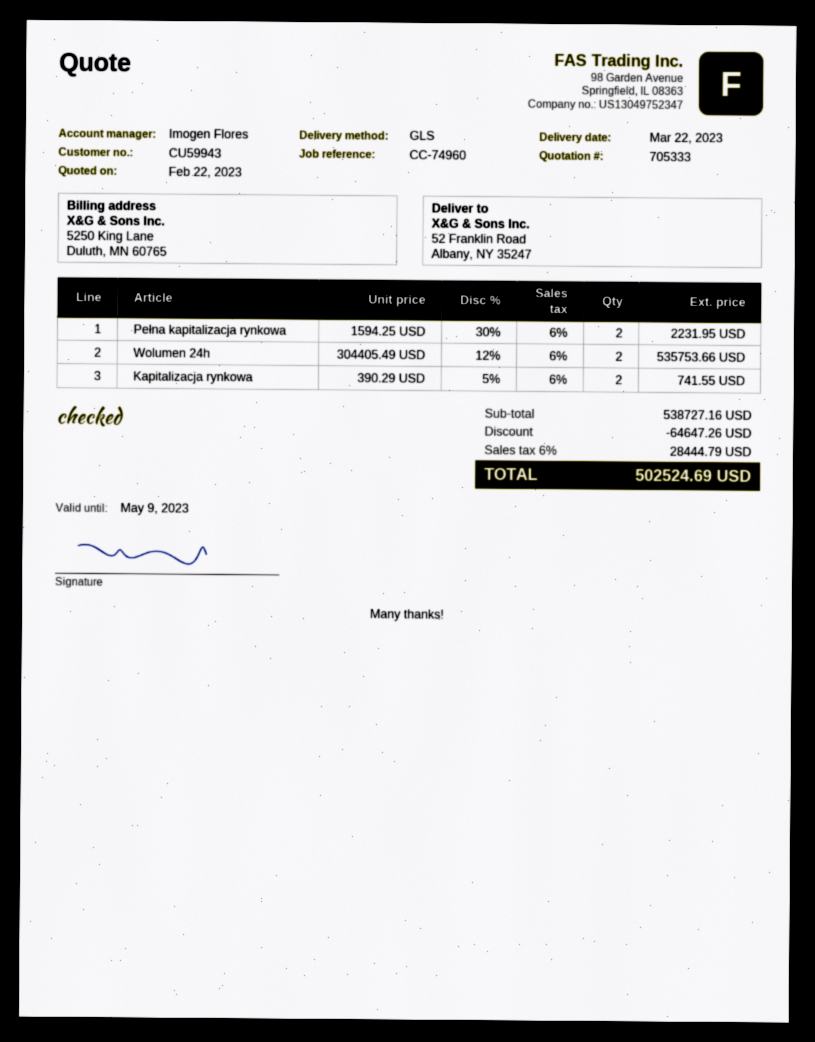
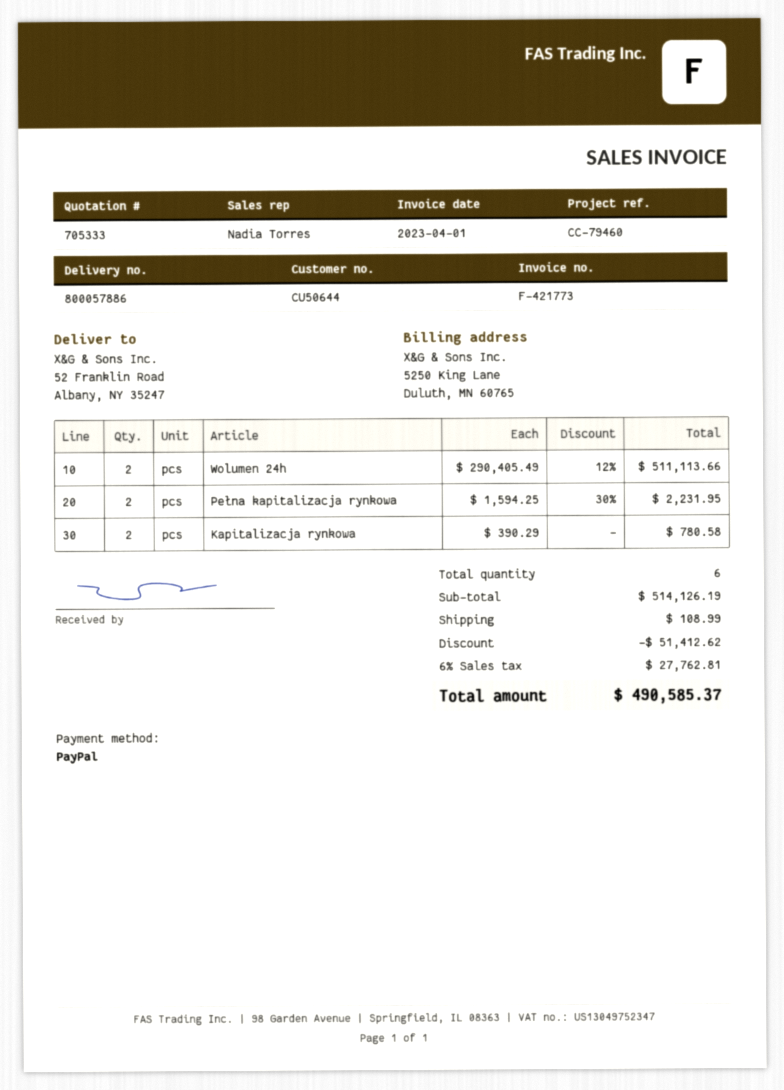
customer number: CU59943 -> CU50644
reference: CC-74960 -> CC-79460
sales rep: Imogen Flores -> Nadia Torres
Wolumen 24h: 2 x 304405.49 - 12% = 535753.66 -> 2 x 290405.49 - 12% = 511113.66
Kapitalizacja rynkowa: 2 x 390.29 - 5% = 741.55 -> 2 x 390.29 = 780.58
subtotal: 538727.16 -> 514126.19
discount: 64647.26 -> 51412.62
shipping: none -> 108.99
tax: 6% = 28444.79 -> 6% = 27762.81
total: 502524.69 -> 490585.37

